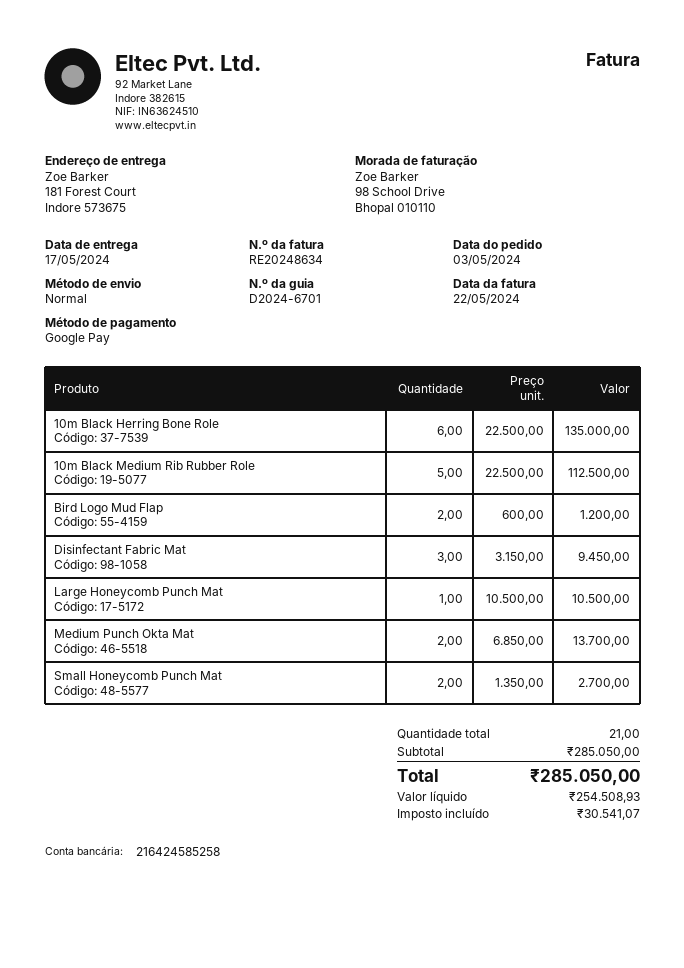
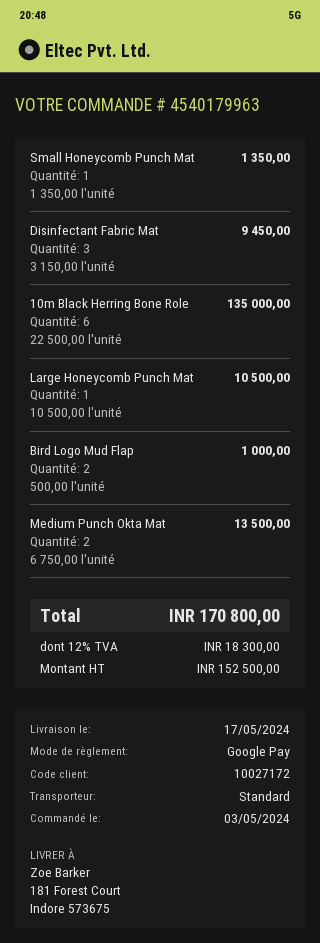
10m Black Medium Rib Rubber Role: 5 x 22500.00 = 112500.00 -> none
Bird Logo Mud Flap: 2 x 600.00 = 1200.00 -> 2 x 500.00 = 1000.00
Medium Punch Okta Mat: 2 x 6850.00 = 13700.00 -> 2 x 6750.00 = 13500.00
Small Honeycomb Punch Mat: 2 x 1350.00 = 2700.00 -> 1 x 1350.00 = 1350.00
net: 254508.93 -> 152500.00
tax: 30541.07 -> 18300.00
total: 285050.00 -> 170800.00

